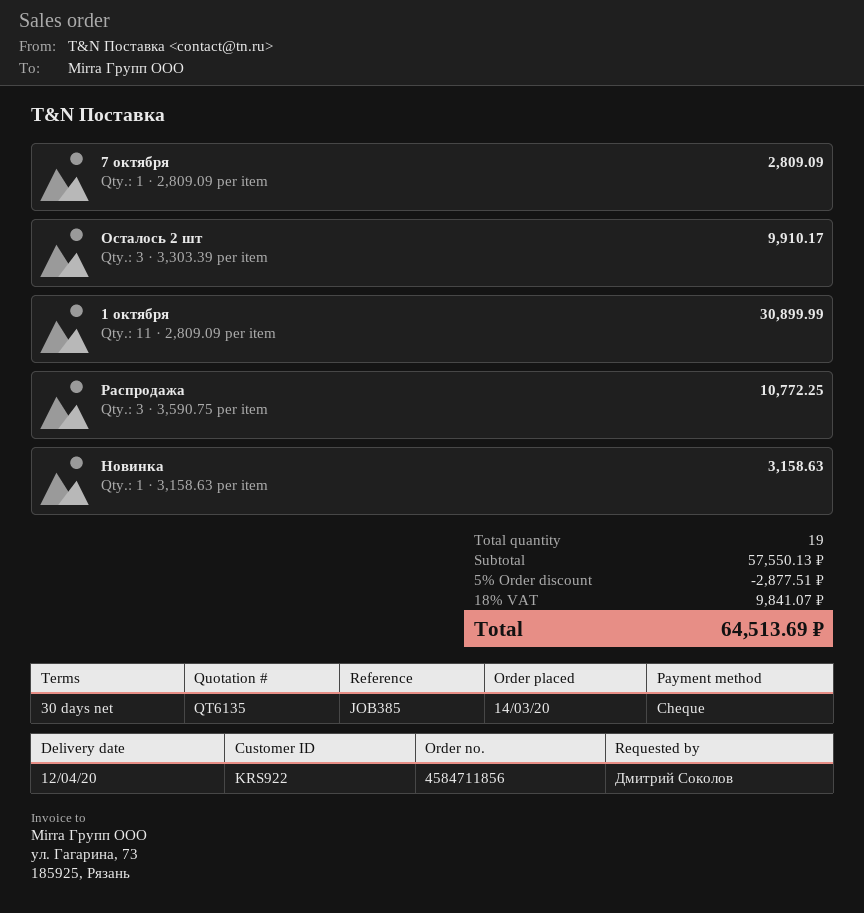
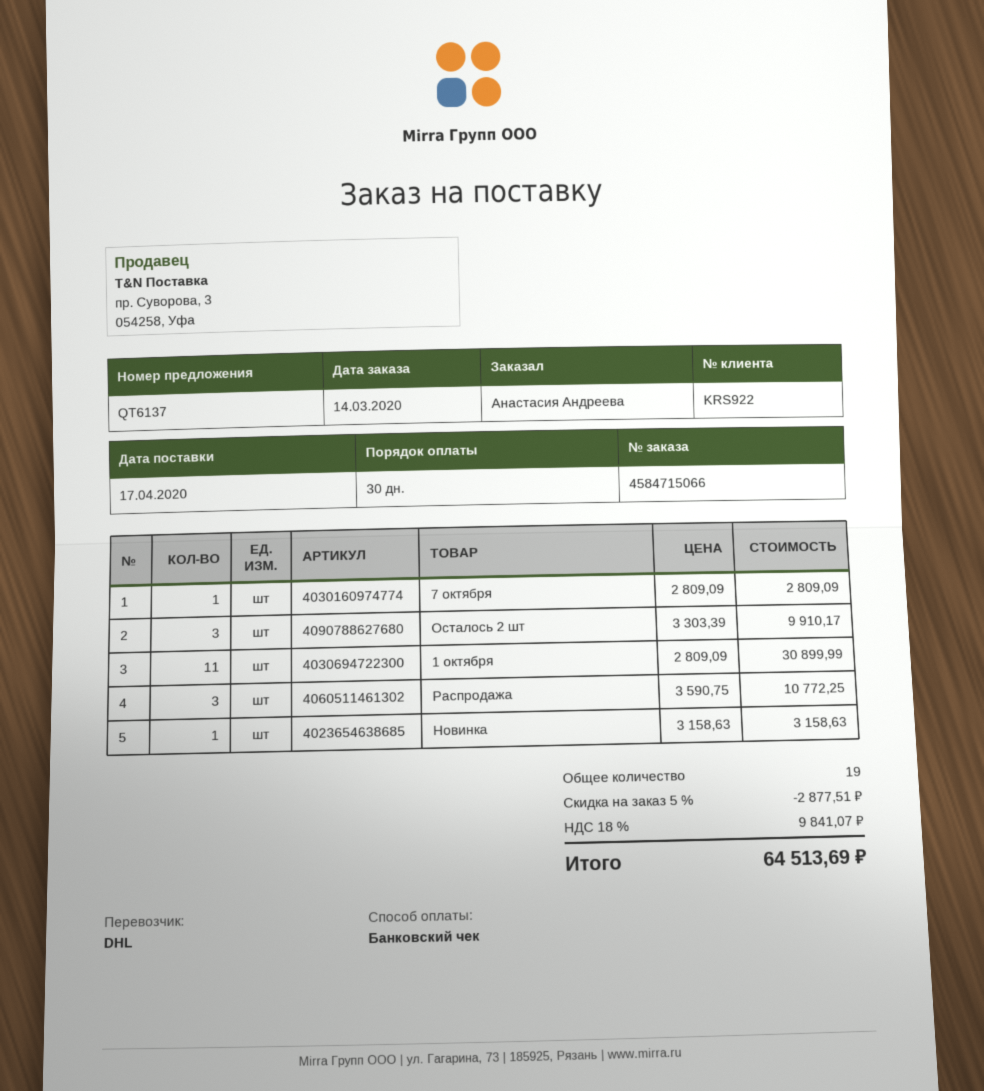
quote number: QT6135 -> QT6137
order number: 4584711856 -> 4584715066
delivery date: 2020-04-12 -> 2020-04-17
ordered by: Дмитрий Соколов -> Анастасия Андреева

